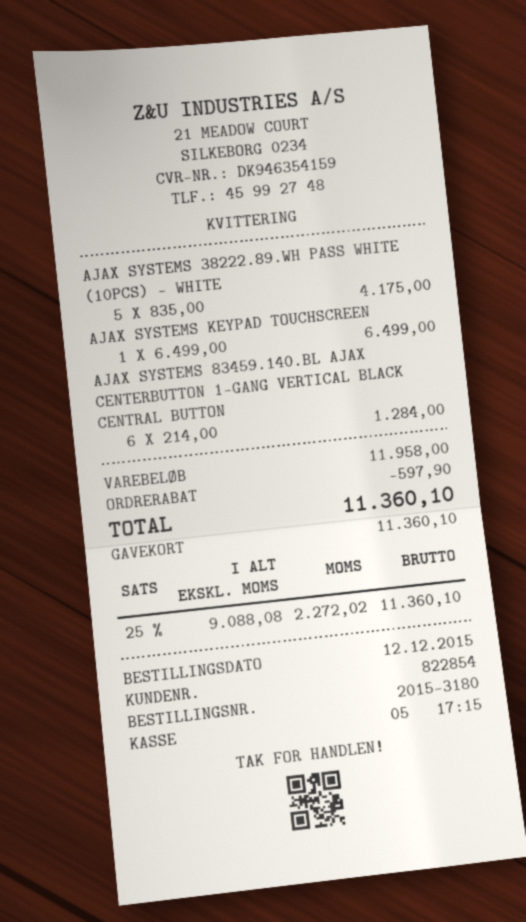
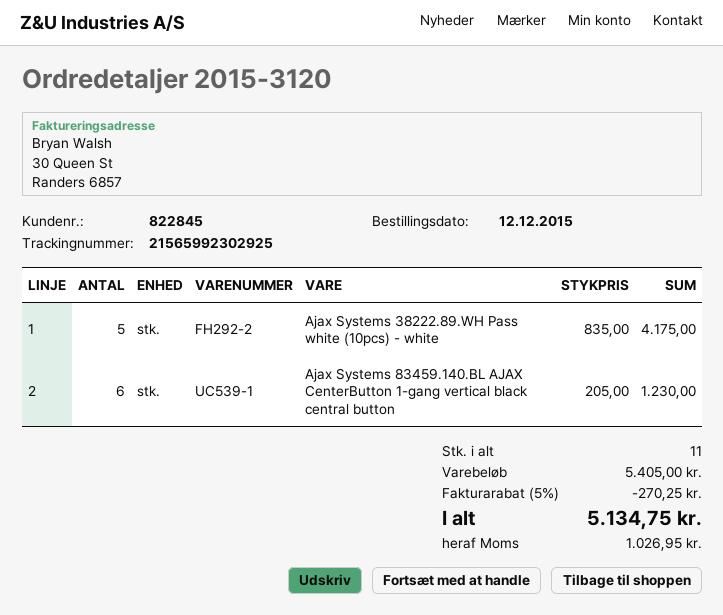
order number: 2015-3180 -> 2015-3120
customer number: 822854 -> 822845
AJAX SYSTEMS KEYPAD TOUCHSCREEN: 1 x 6499.00 = 6499.00 -> none
AJAX SYSTEMS 83459.140.BL AJAX CENTERBUTTON 1-GANG VERTICAL BLACK CENTRAL BUTTON: 6 x 214.00 = 1284.00 -> 6 x 205.00 = 1230.00
subtotal: 11958.00 -> 5405.00
discount: 597.90 -> 270.25
tax: 2272.02 -> 1026.95
total: 11360.10 -> 5134.75

